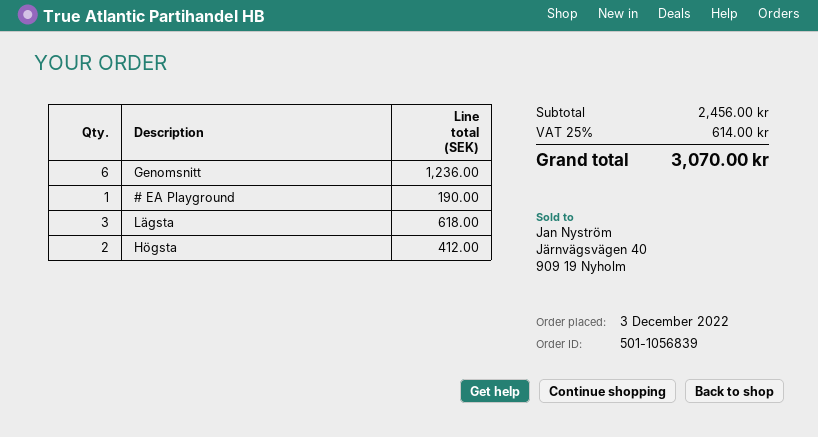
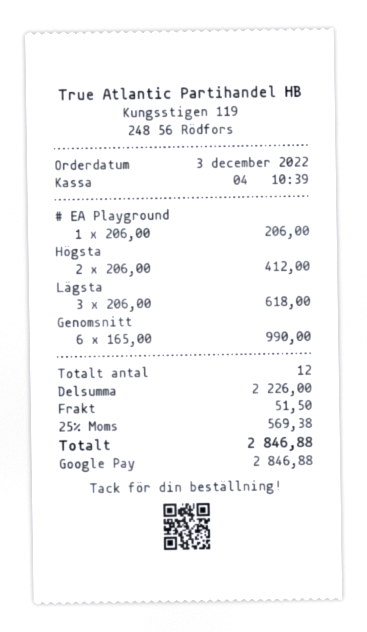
Genomsnitt: 6 for 1236.00 -> 6 for 990.00
# EA Playground: 1 for 190.00 -> 1 for 206.00
subtotal: 2456.00 -> 2226.00
shipping: none -> 51.50
tax: 25% = 614.00 -> 25% = 569.38
total: 3070.00 -> 2846.88

